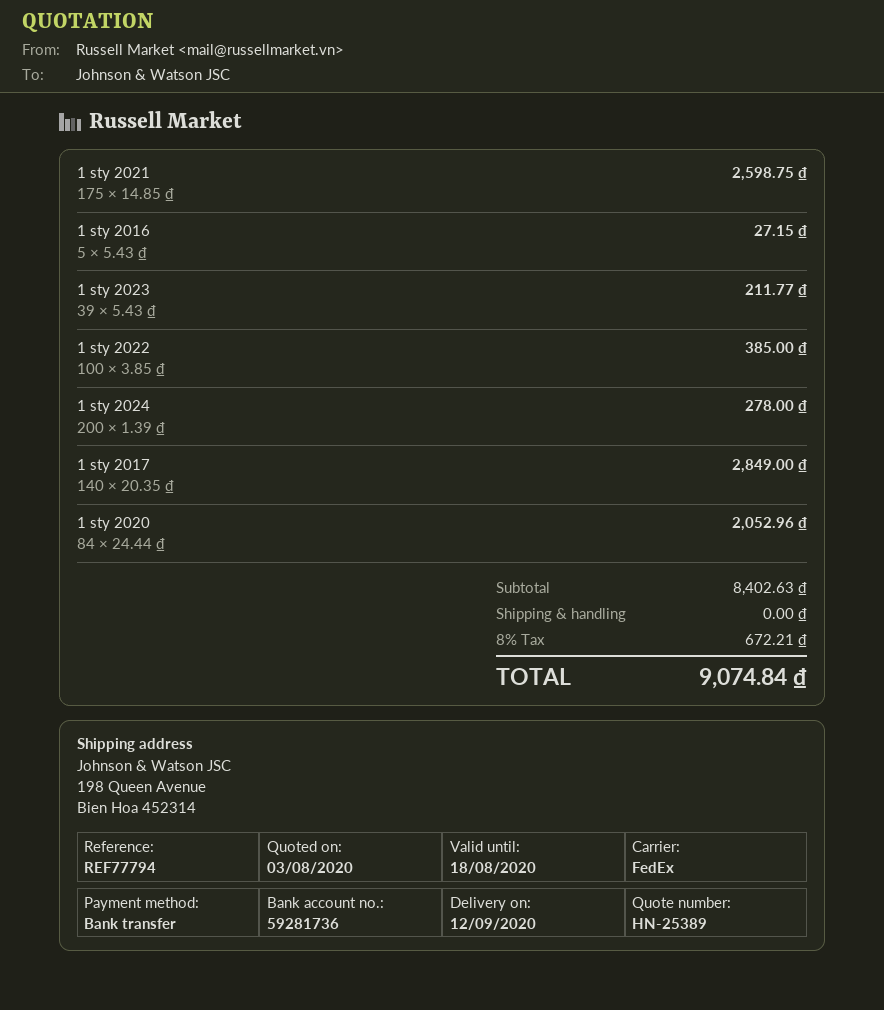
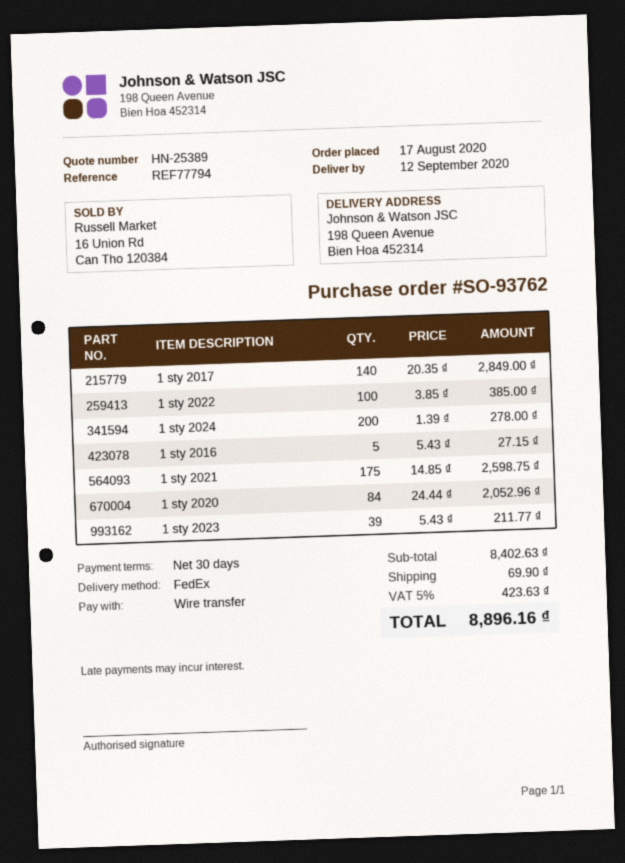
shipping: 0.00 -> 69.90
tax: 8% = 672.21 -> 5% = 423.63
total: 9074.84 -> 8896.16

